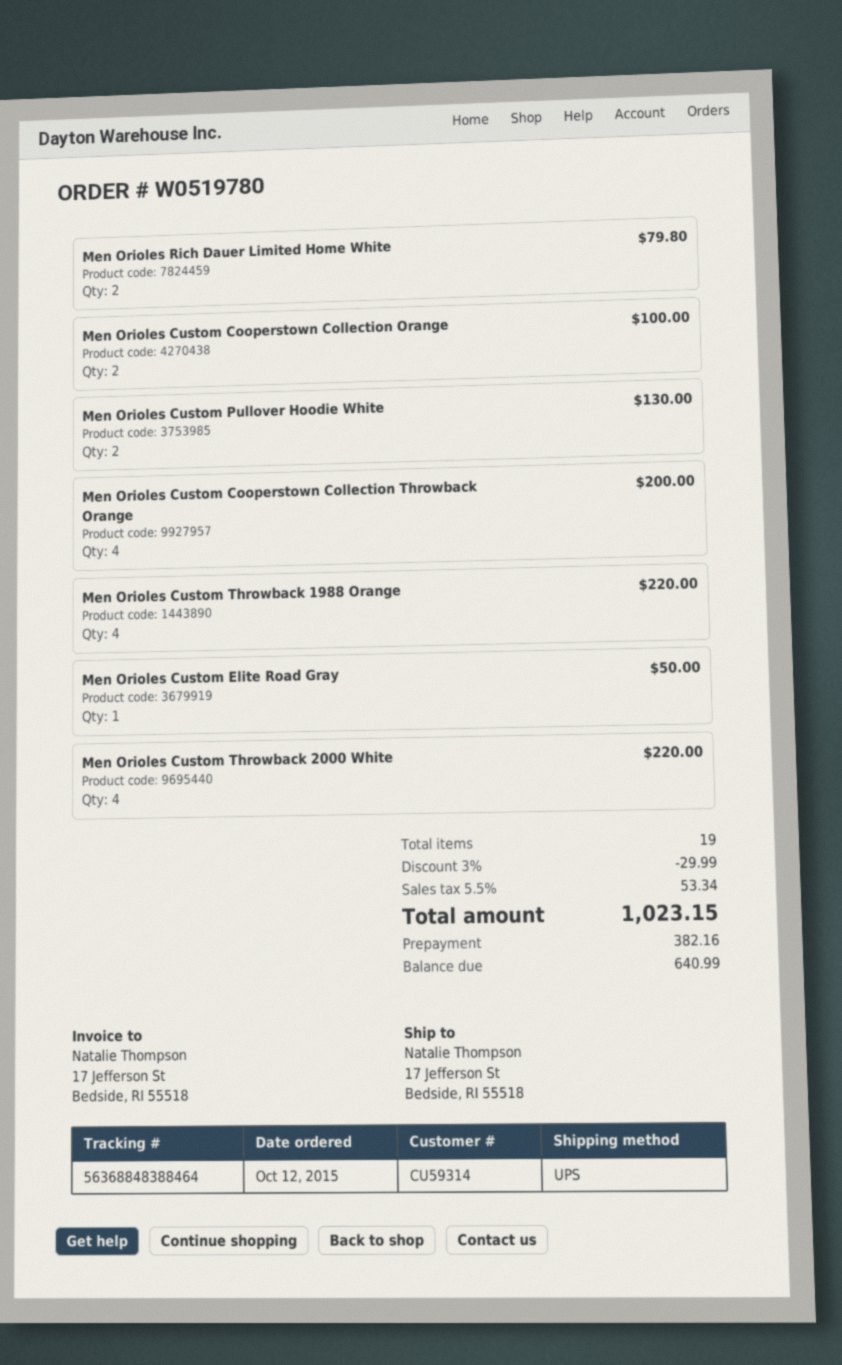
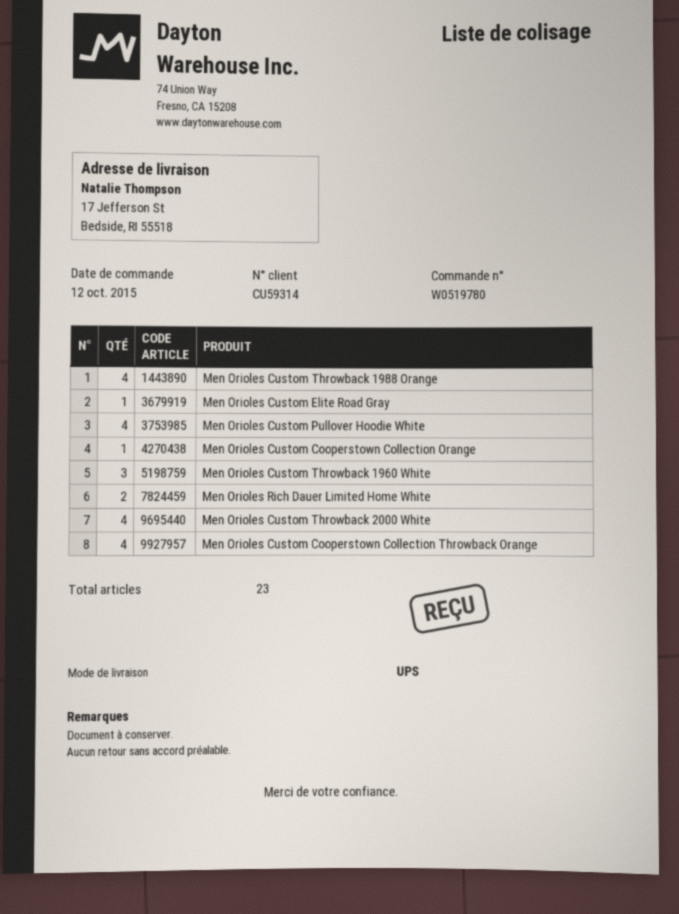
Men Orioles Custom Cooperstown Collection Orange: 2 -> 1
Men Orioles Custom Pullover Hoodie White: 2 -> 4
Men Orioles Custom Throwback 1960 White: none -> 3
total quantity: 19 -> 23

